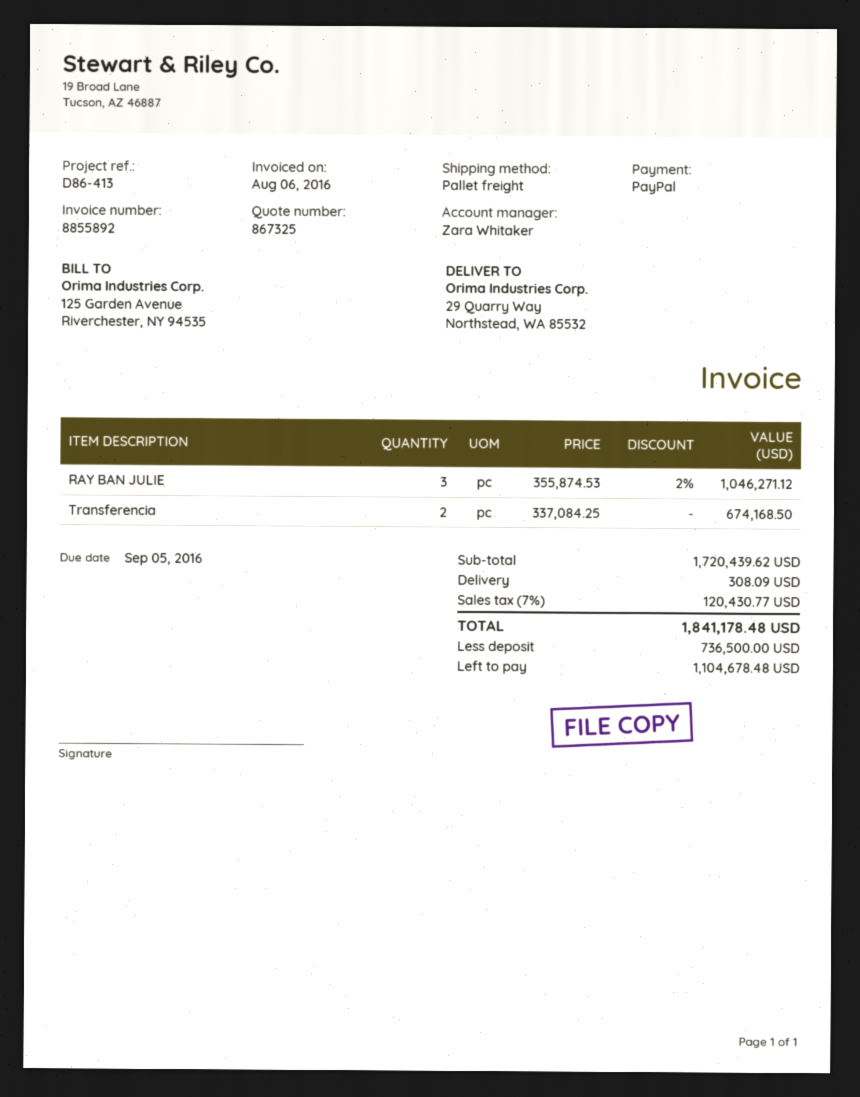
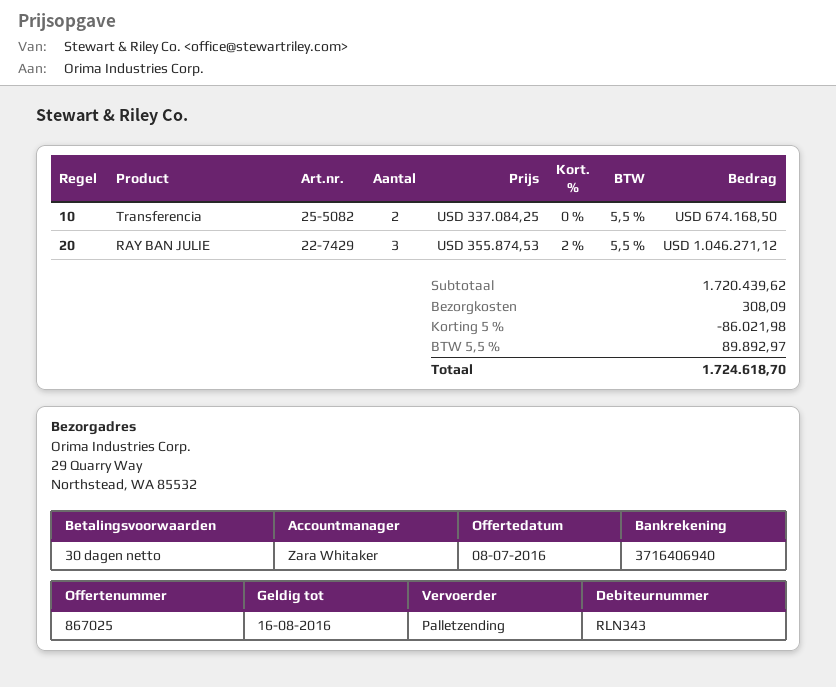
quote number: 867325 -> 867025
discount: none -> 5% = 86021.98
tax: 7% = 120430.77 -> 5.5% = 89892.97
total: 1841178.48 -> 1724618.70

